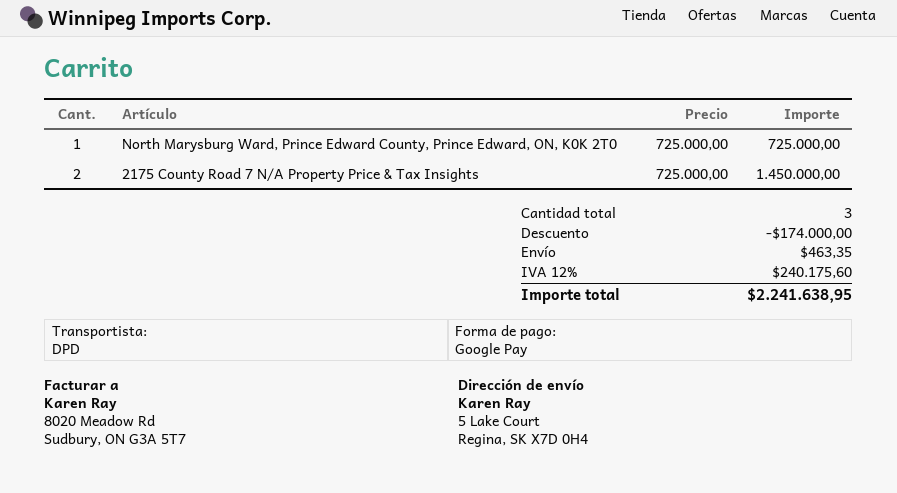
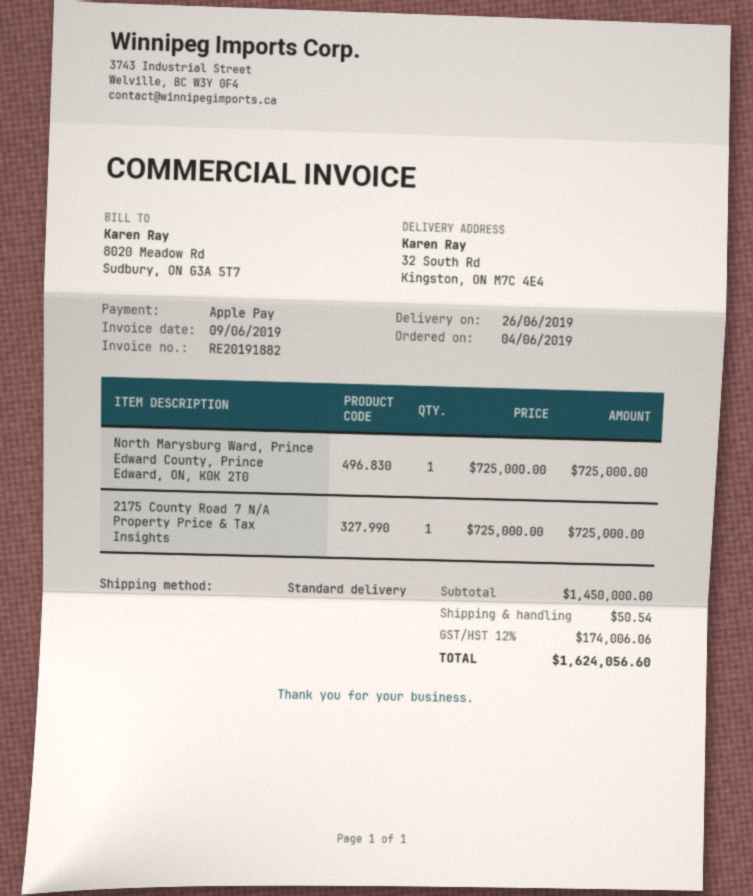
payment method: Google Pay -> Apple Pay
shipping method: DPD -> standard
ship to: 5 Lake Court, Regina, SK X7D 0H4 -> 32 South Rd, Kingston, ON M7C 4E4
2175 County Road 7 N/A Property Price & Tax Insights: 2 x 725000.00 = 1450000.00 -> 1 x 725000.00 = 725000.00
discount: 174000.00 -> none
shipping: 463.35 -> 50.54
tax: 12% = 240175.60 -> 12% = 174006.06
total: 2241638.95 -> 1624056.60

